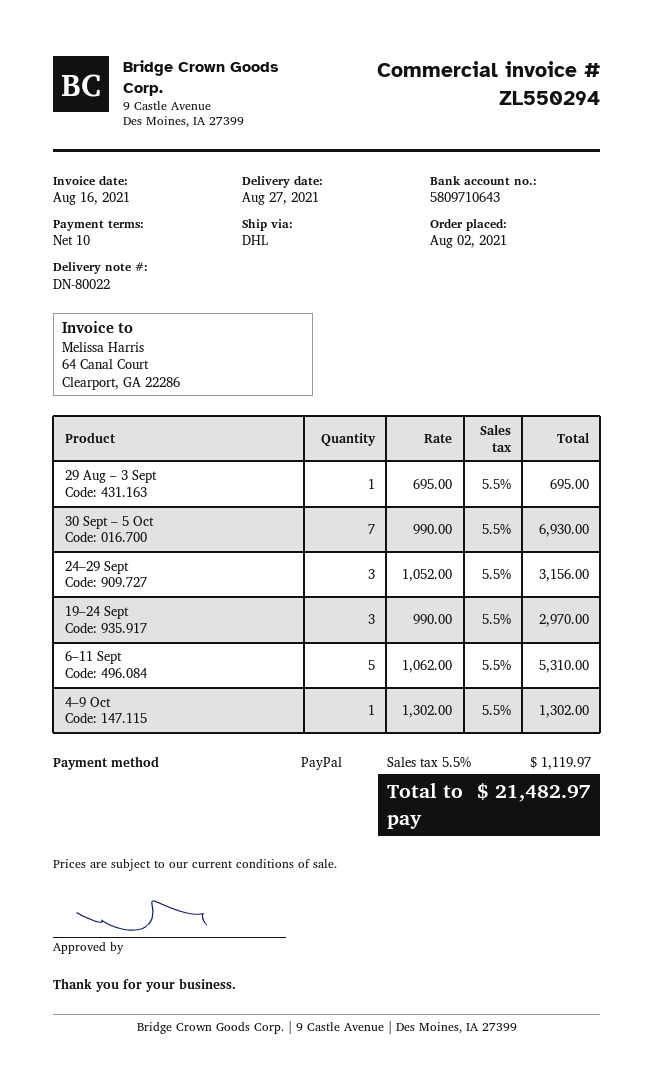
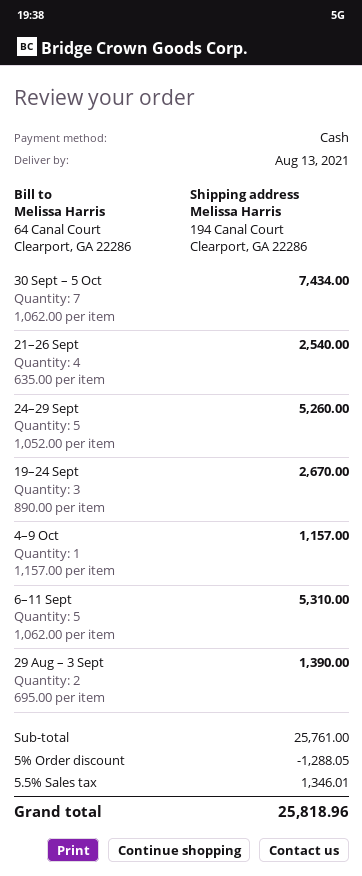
delivery date: 2021-08-27 -> 2021-08-13
payment method: PayPal -> cash
29 Aug – 3 Sept: 1 x 695.00 = 695.00 -> 2 x 695.00 = 1390.00
30 Sept – 5 Oct: 7 x 990.00 = 6930.00 -> 7 x 1062.00 = 7434.00
24–29 Sept: 3 x 1052.00 = 3156.00 -> 5 x 1052.00 = 5260.00
19–24 Sept: 3 x 990.00 = 2970.00 -> 3 x 890.00 = 2670.00
4–9 Oct: 1 x 1302.00 = 1302.00 -> 1 x 1157.00 = 1157.00
21–26 Sept: none -> 4 x 635.00 = 2540.00
discount: none -> 5% = 1288.05
tax: 5.5% = 1119.97 -> 5.5% = 1346.01
total: 21482.97 -> 25818.96

